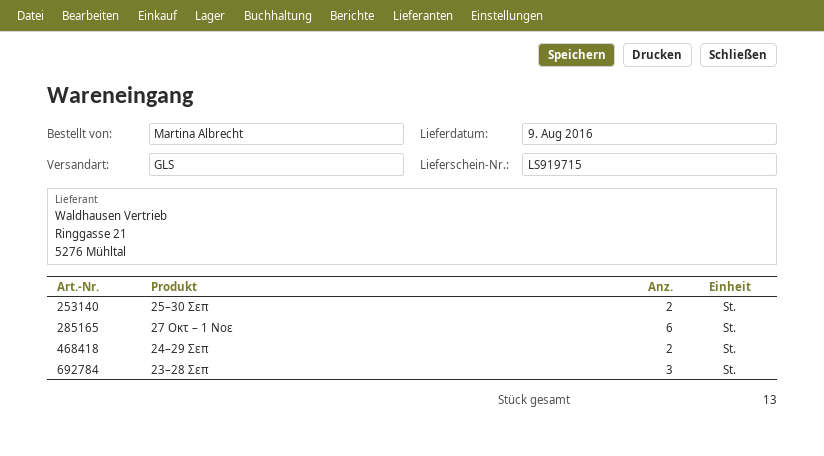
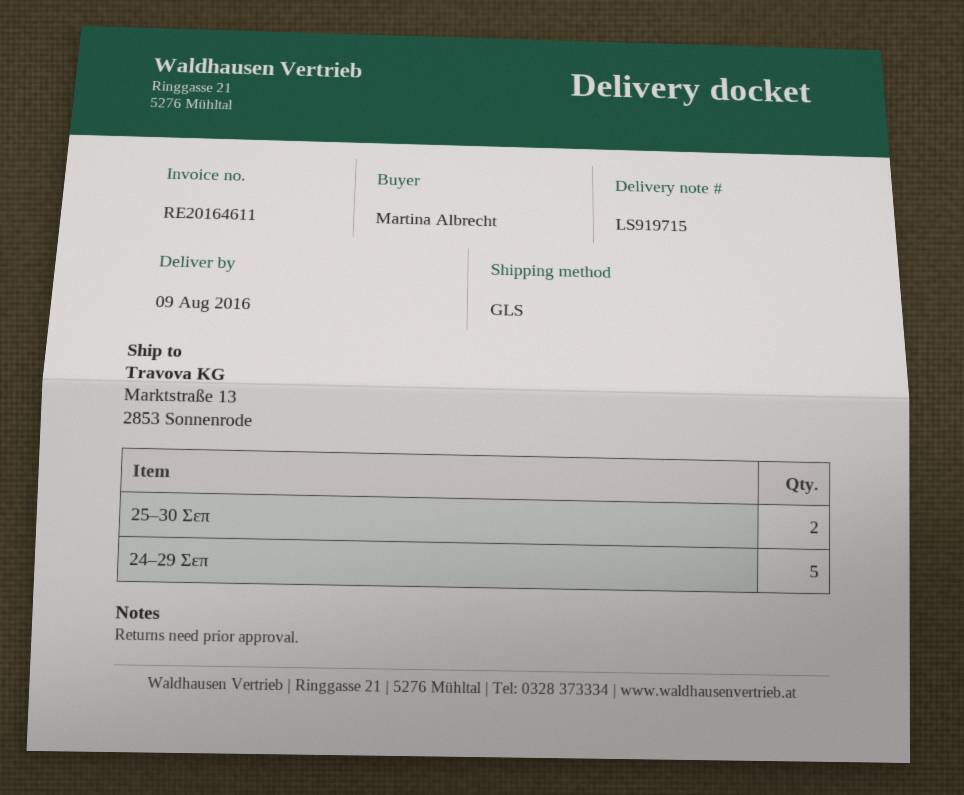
27 Οκτ – 1 Νοε: 6 -> none
24–29 Σεπ: 2 -> 5
23–28 Σεπ: 3 -> none

